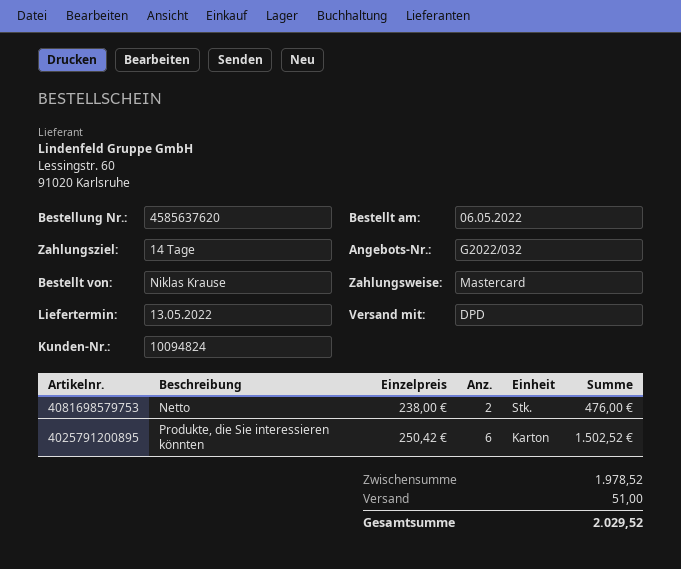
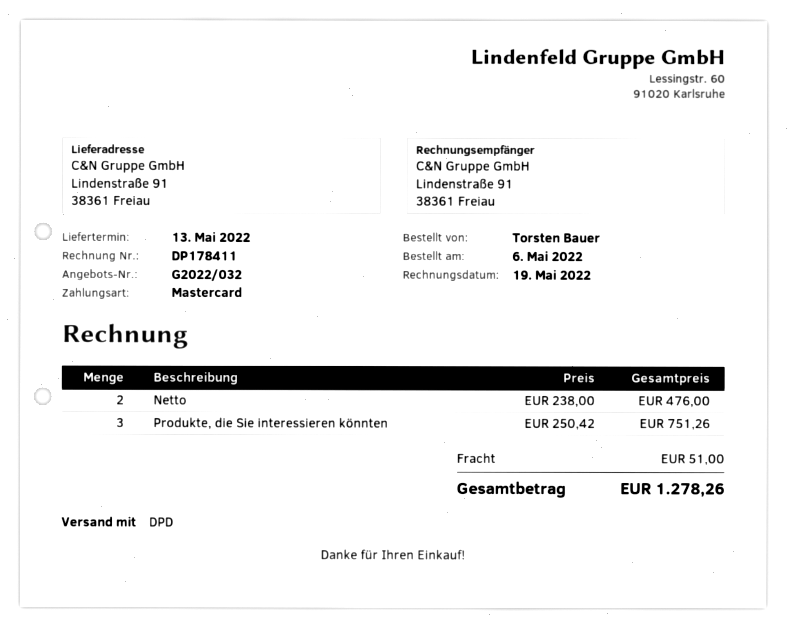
ordered by: Niklas Krause -> Torsten Bauer
Produkte, die Sie interessieren könnten: 6 x 250.42 = 1502.52 -> 3 x 250.42 = 751.26
total: 2029.52 -> 1278.26

